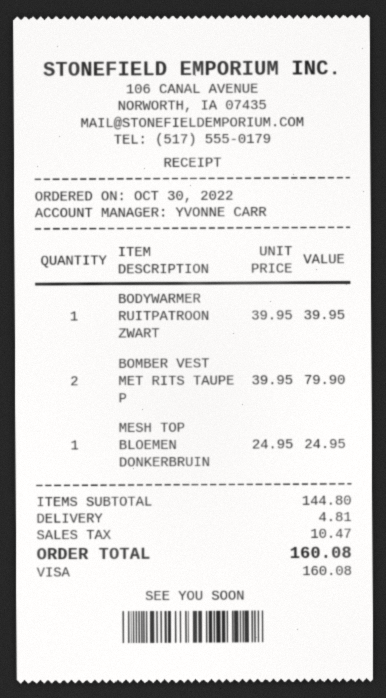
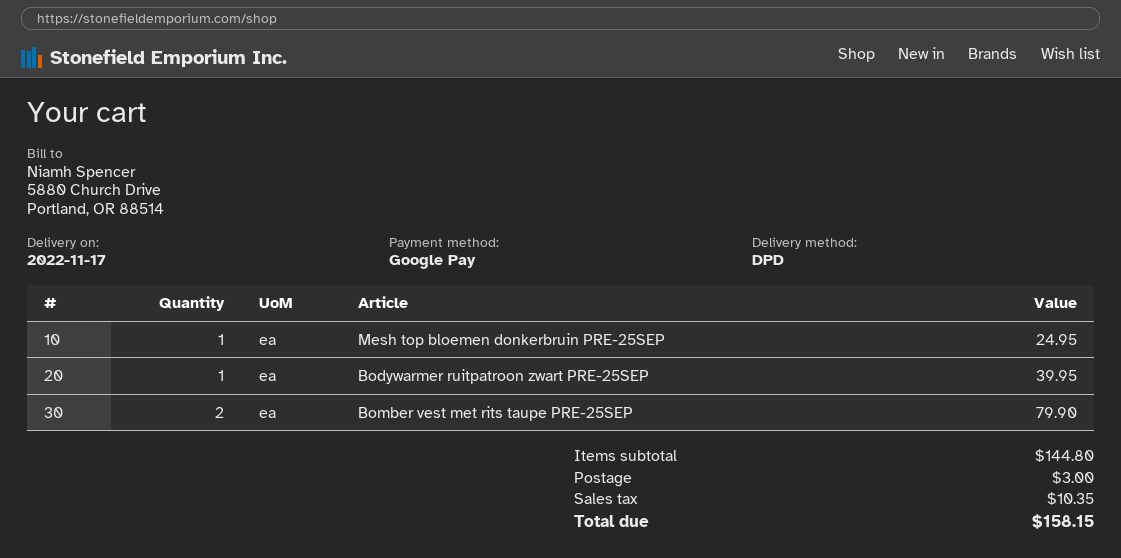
payment method: Visa -> Google Pay
shipping: 4.81 -> 3.00
tax: 10.47 -> 10.35
total: 160.08 -> 158.15

